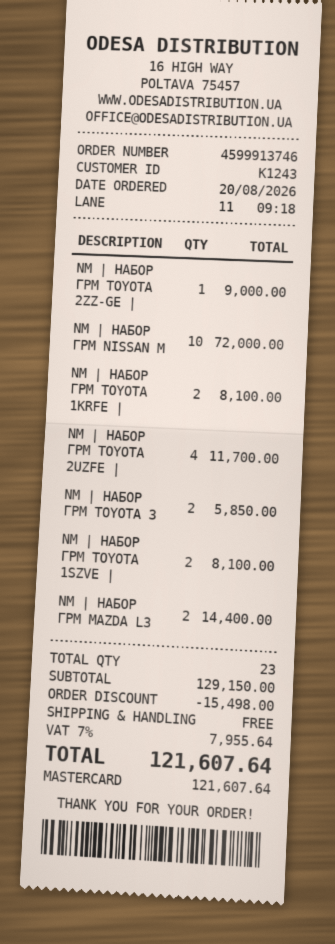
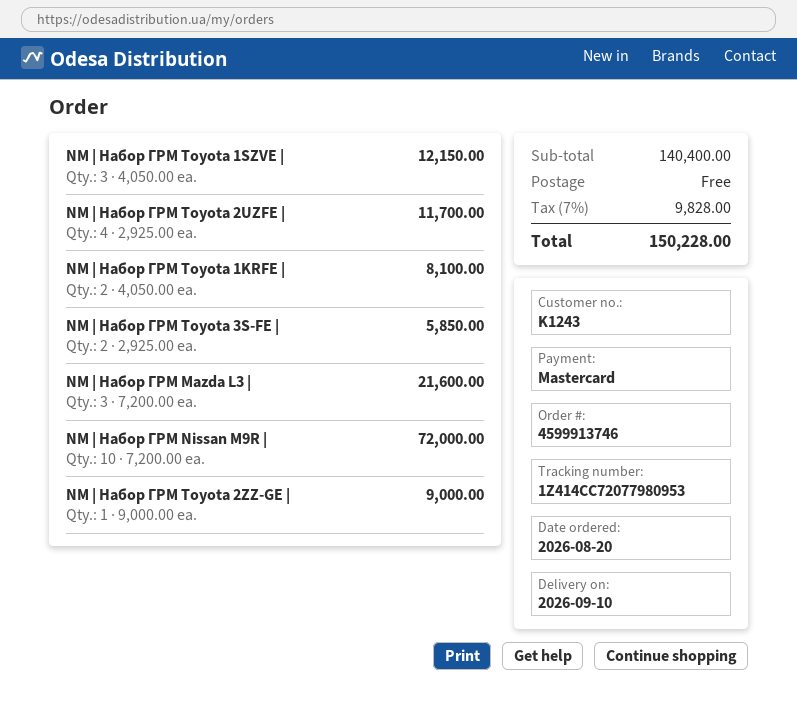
NM | НАБОР ГРМ TOYOTA 1SZVE |: 2 for 8100.00 -> 3 for 12150.00
NM | НАБОР ГРМ MAZDA L3: 2 for 14400.00 -> 3 for 21600.00
subtotal: 129150.00 -> 140400.00
discount: 15498.00 -> none
tax: 7% = 7955.64 -> 7% = 9828.00
total: 121607.64 -> 150228.00

